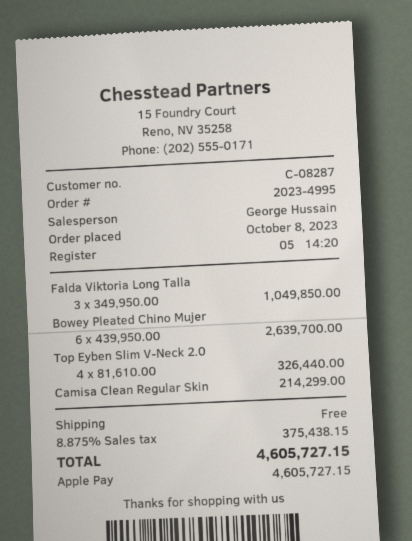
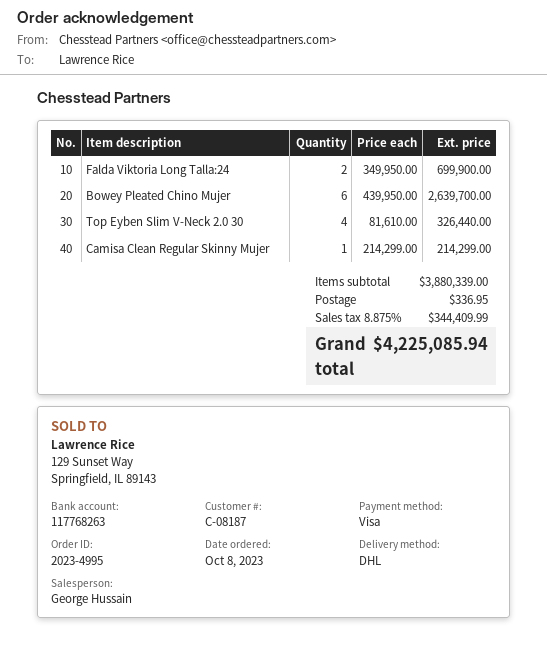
customer number: C-08287 -> C-08187
payment method: Apple Pay -> Visa
Falda Viktoria Long Talla: 3 x 349950.00 = 1049850.00 -> 2 x 349950.00 = 699900.00
shipping: 0.00 -> 336.95
tax: 8.875% = 375438.15 -> 8.875% = 344409.99
total: 4605727.15 -> 4225085.94

